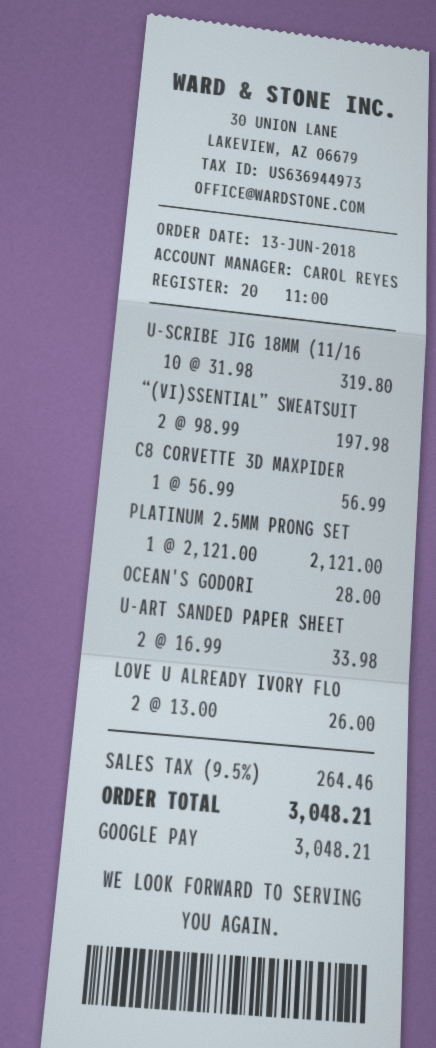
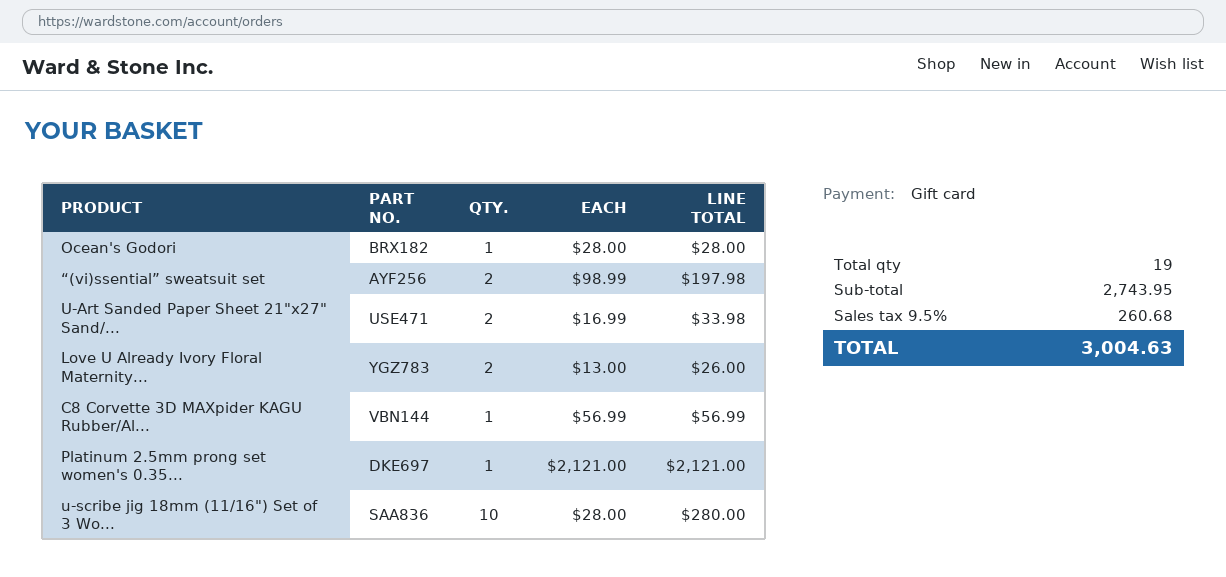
payment method: Google Pay -> gift card
U-SCRIBE JIG 18MM (11/16: 10 x 31.98 = 319.80 -> 10 x 28.00 = 280.00
tax: 9.5% = 264.46 -> 9.5% = 260.68
total: 3048.21 -> 3004.63

